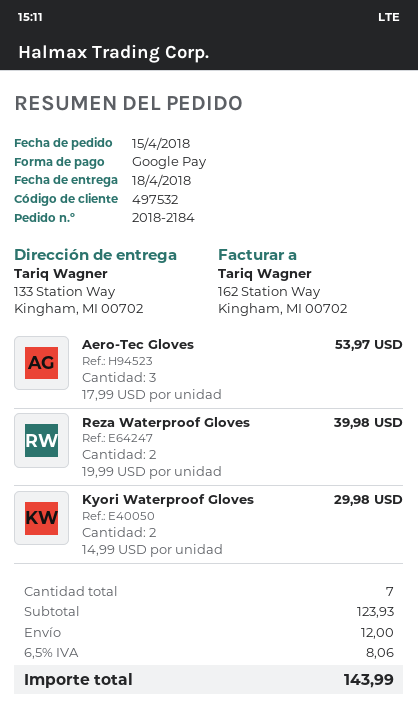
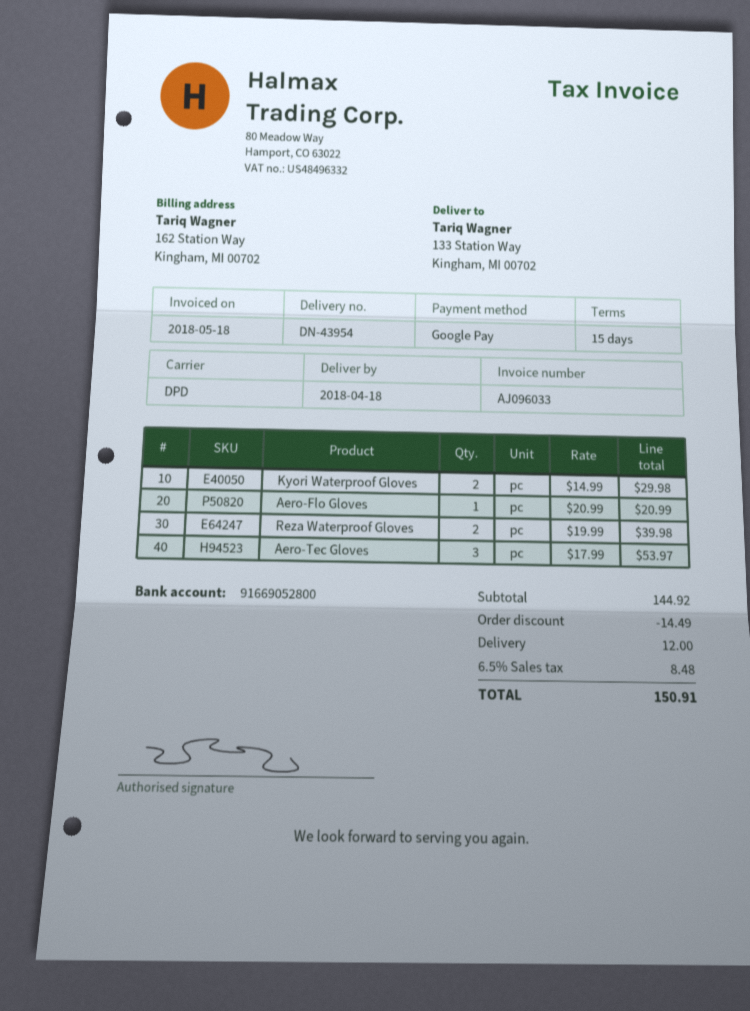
Aero-Flo Gloves: none -> 1 x 20.99 = 20.99
subtotal: 123.93 -> 144.92
discount: none -> 14.49
tax: 6.5% = 8.06 -> 6.5% = 8.48
total: 143.99 -> 150.91

